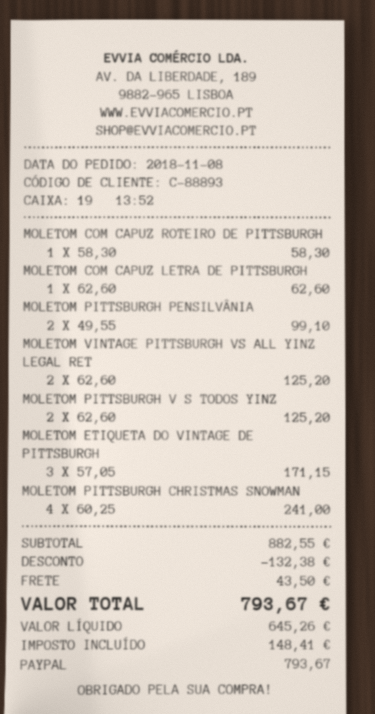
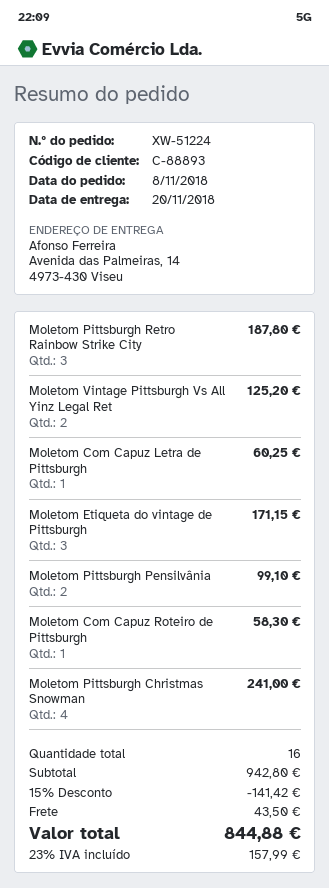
MOLETOM COM CAPUZ LETRA DE PITTSBURGH: 1 for 62.60 -> 1 for 60.25
MOLETOM PITTSBURGH V S TODOS YINZ: 2 for 125.20 -> none
Moletom Pittsburgh Retro Rainbow Strike City: none -> 3 for 187.80
subtotal: 882.55 -> 942.80
discount: 132.38 -> 141.42
tax: 148.41 -> 157.99
total: 793.67 -> 844.88

